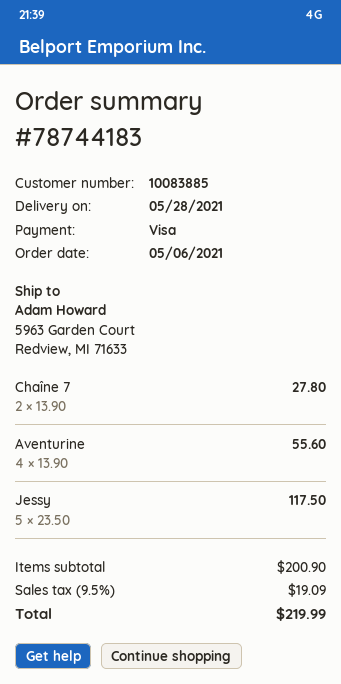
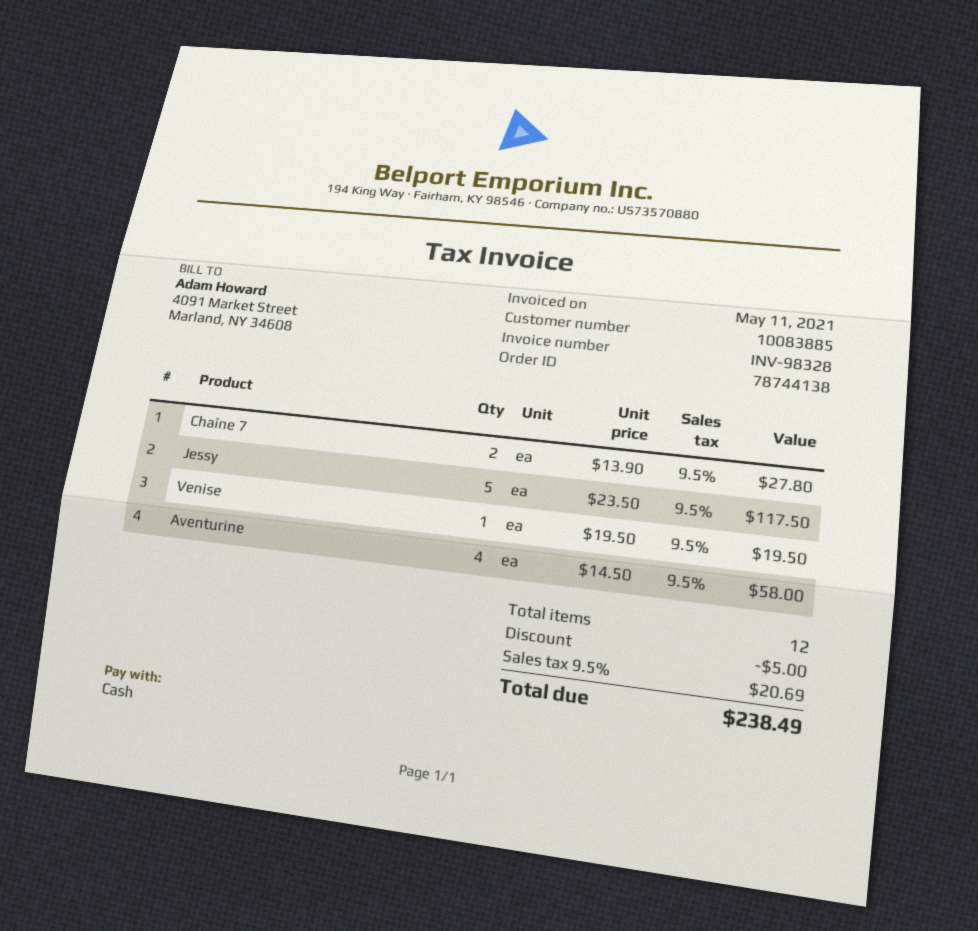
order number: 78744183 -> 78744138
payment method: Visa -> cash
Aventurine: 4 x 13.90 = 55.60 -> 4 x 14.50 = 58.00
Venise: none -> 1 x 19.50 = 19.50
discount: none -> 5.00
tax: 9.5% = 19.09 -> 9.5% = 20.69
total: 219.99 -> 238.49

